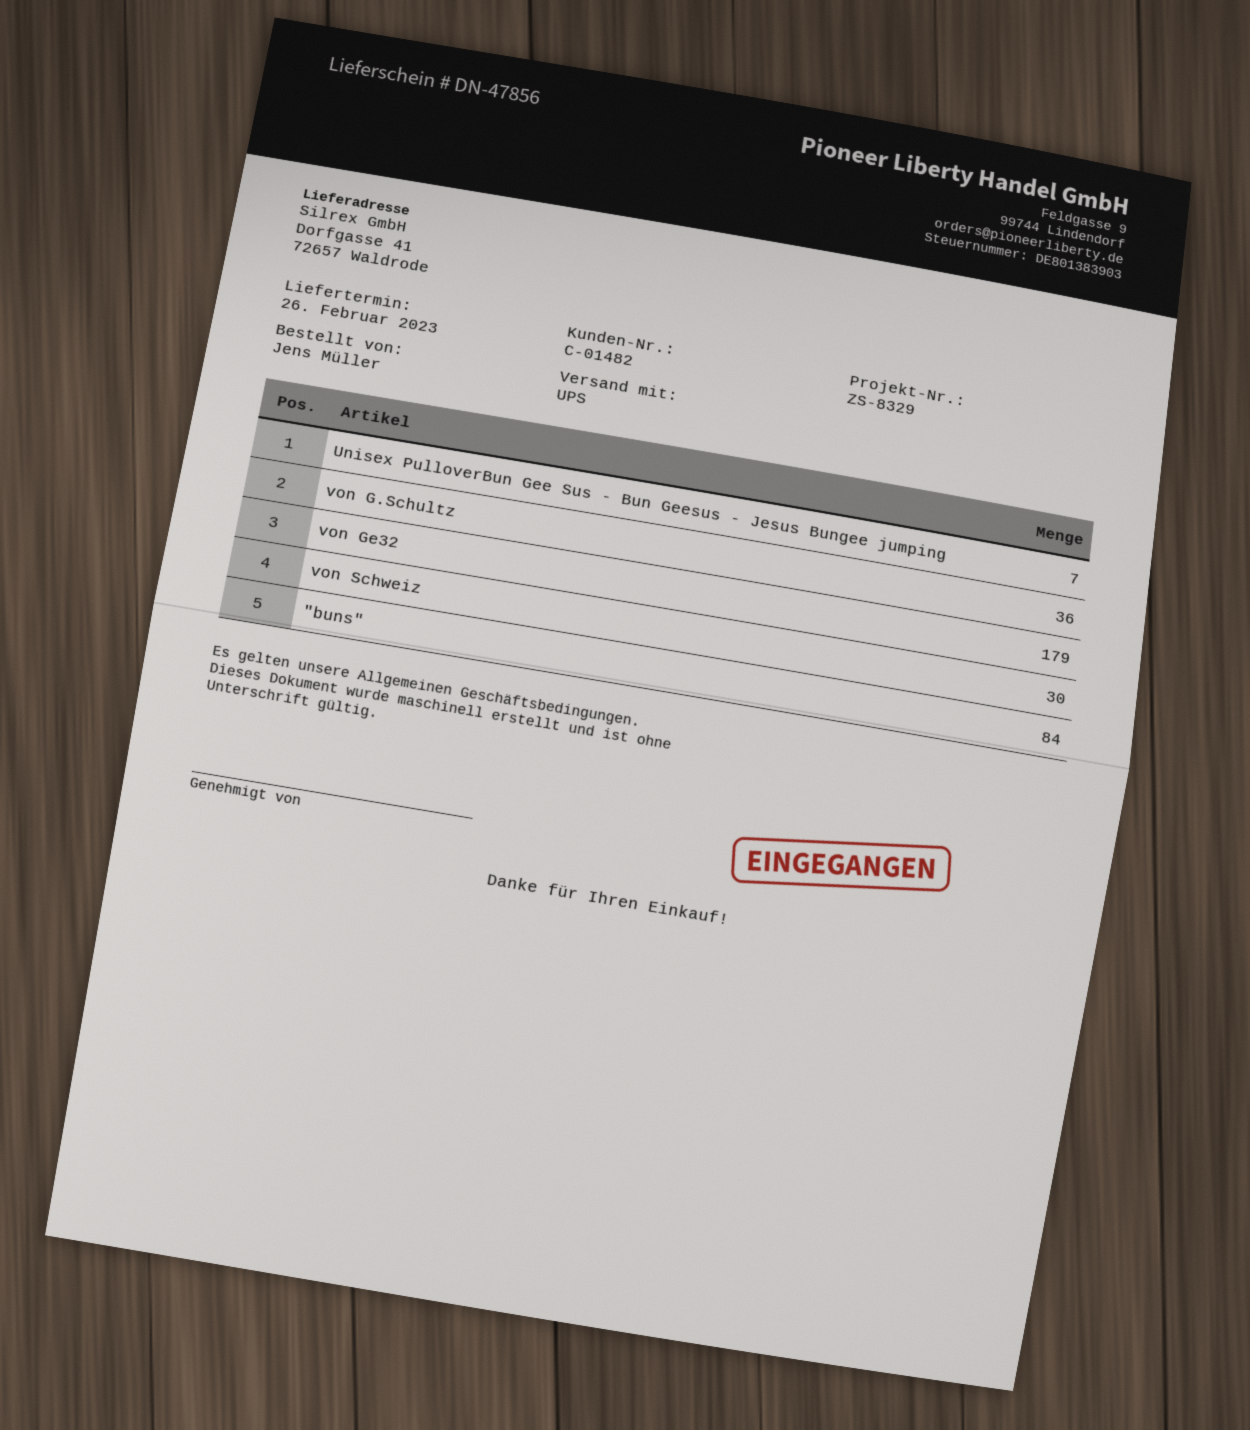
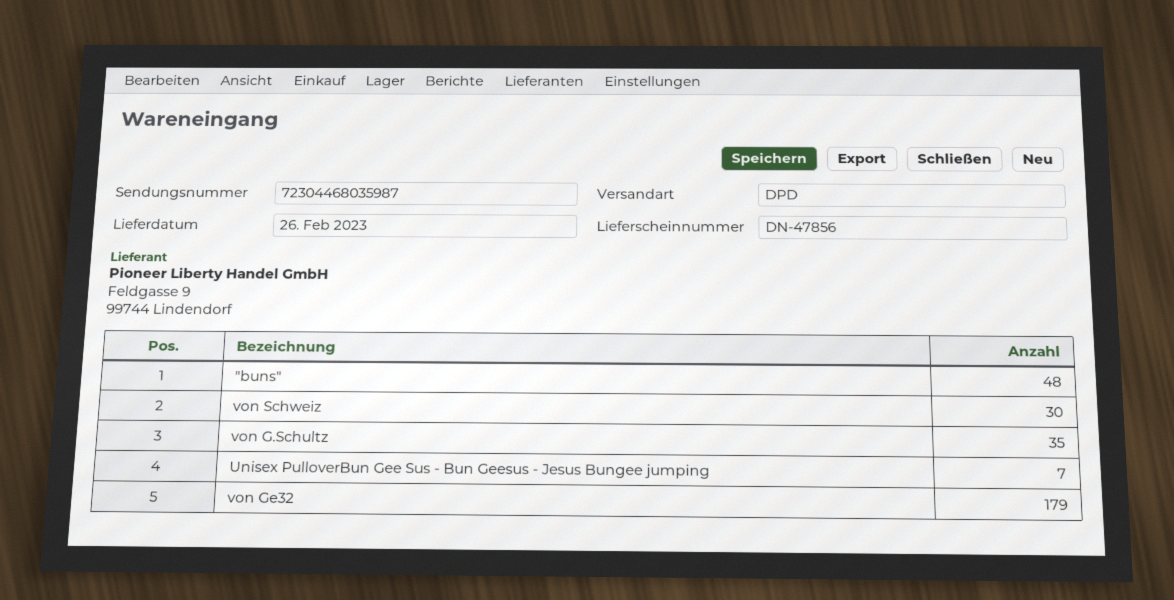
shipping method: UPS -> DPD
von G.Schultz: 36 -> 35
"buns": 84 -> 48

